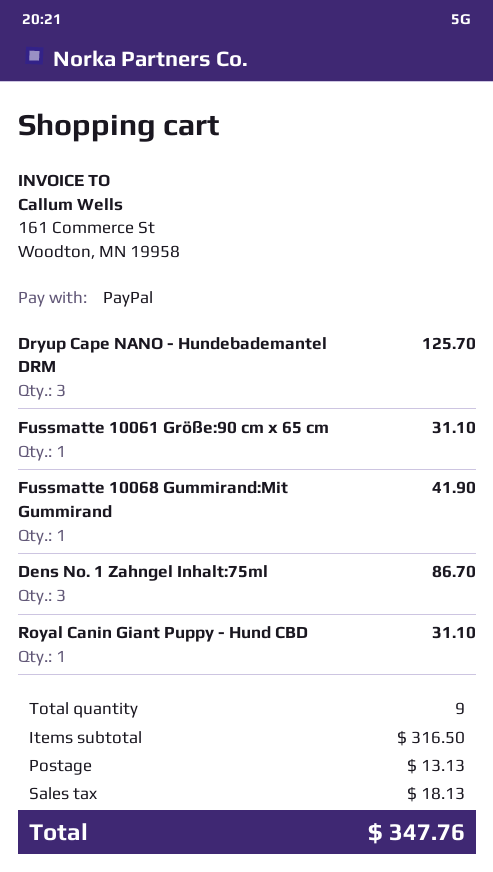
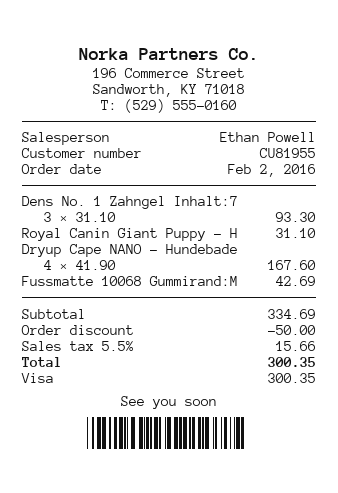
payment method: PayPal -> Visa
Dryup Cape NANO - Hundebademantel DRM: 3 for 125.70 -> 4 for 167.60
Fussmatte 10061 Größe:90 cm x 65 cm: 1 for 31.10 -> none
Fussmatte 10068 Gummirand:Mit Gummirand: 1 for 41.90 -> 1 for 42.69
Dens No. 1 Zahngel Inhalt:75ml: 3 for 86.70 -> 3 for 93.30
subtotal: 316.50 -> 334.69
discount: none -> 50.00
shipping: 13.13 -> none
tax: 18.13 -> 15.66
total: 347.76 -> 300.35

